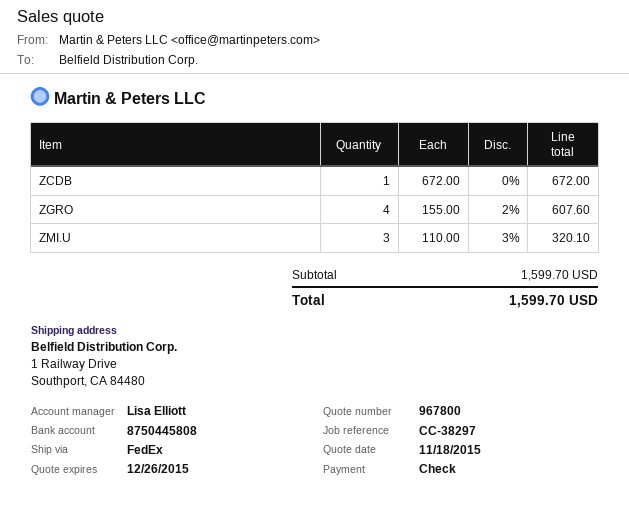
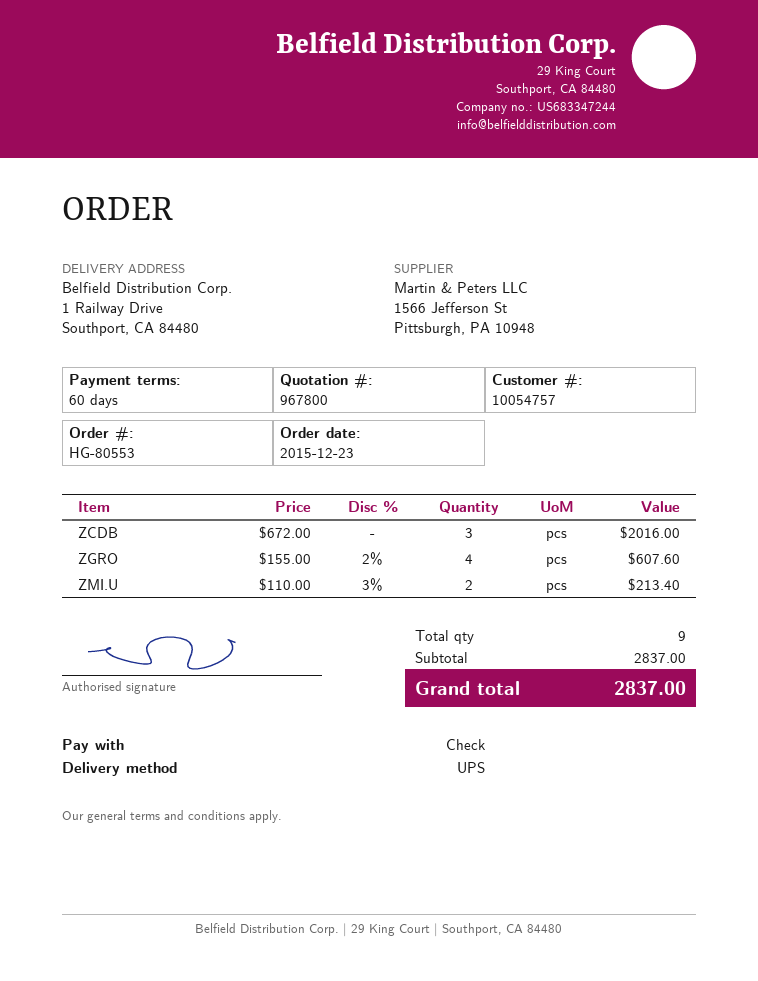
shipping method: FedEx -> UPS
ZCDB: 1 x 672.00 = 672.00 -> 3 x 672.00 = 2016.00
ZMI.U: 3 x 110.00 - 3% = 320.10 -> 2 x 110.00 - 3% = 213.40
subtotal: 1599.70 -> 2837.00
total: 1599.70 -> 2837.00

